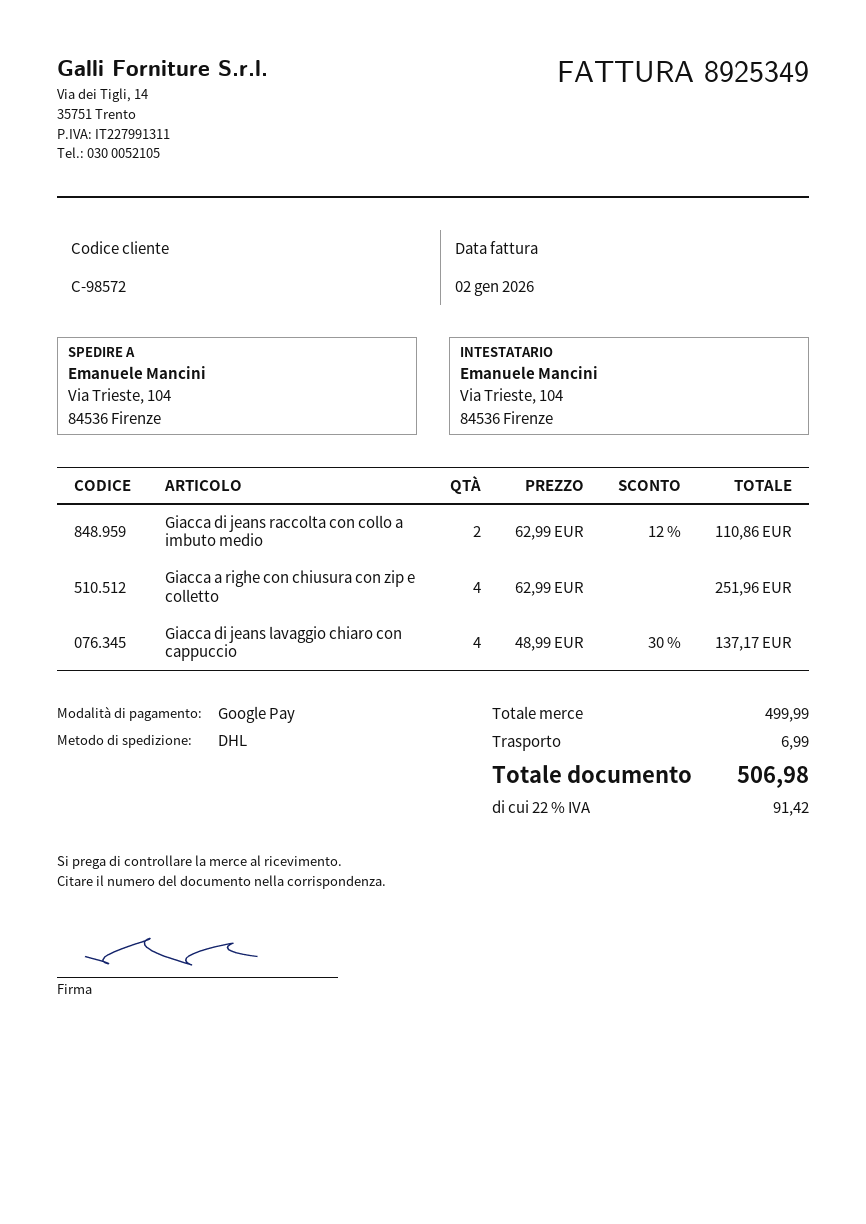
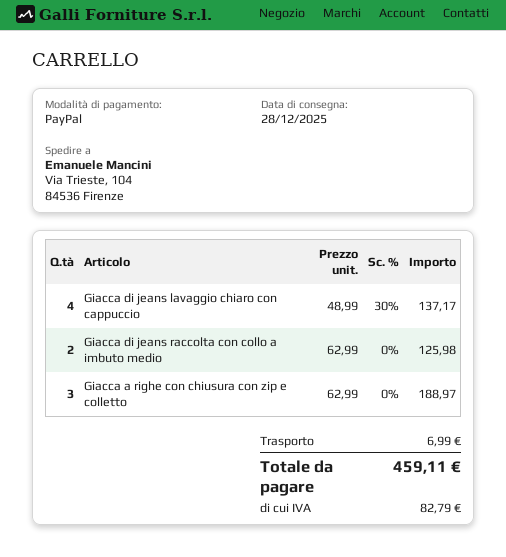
payment method: Google Pay -> PayPal
Giacca di jeans raccolta con collo a imbuto medio: 2 x 62.99 - 12% = 110.86 -> 2 x 62.99 = 125.98
Giacca a righe con chiusura con zip e colletto: 4 x 62.99 = 251.96 -> 3 x 62.99 = 188.97
tax: 91.42 -> 82.79
total: 506.98 -> 459.11

